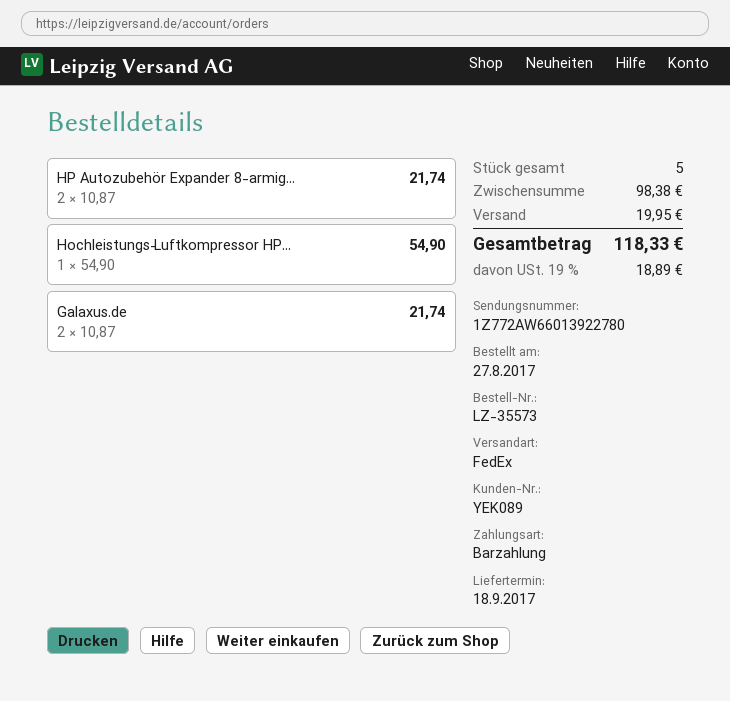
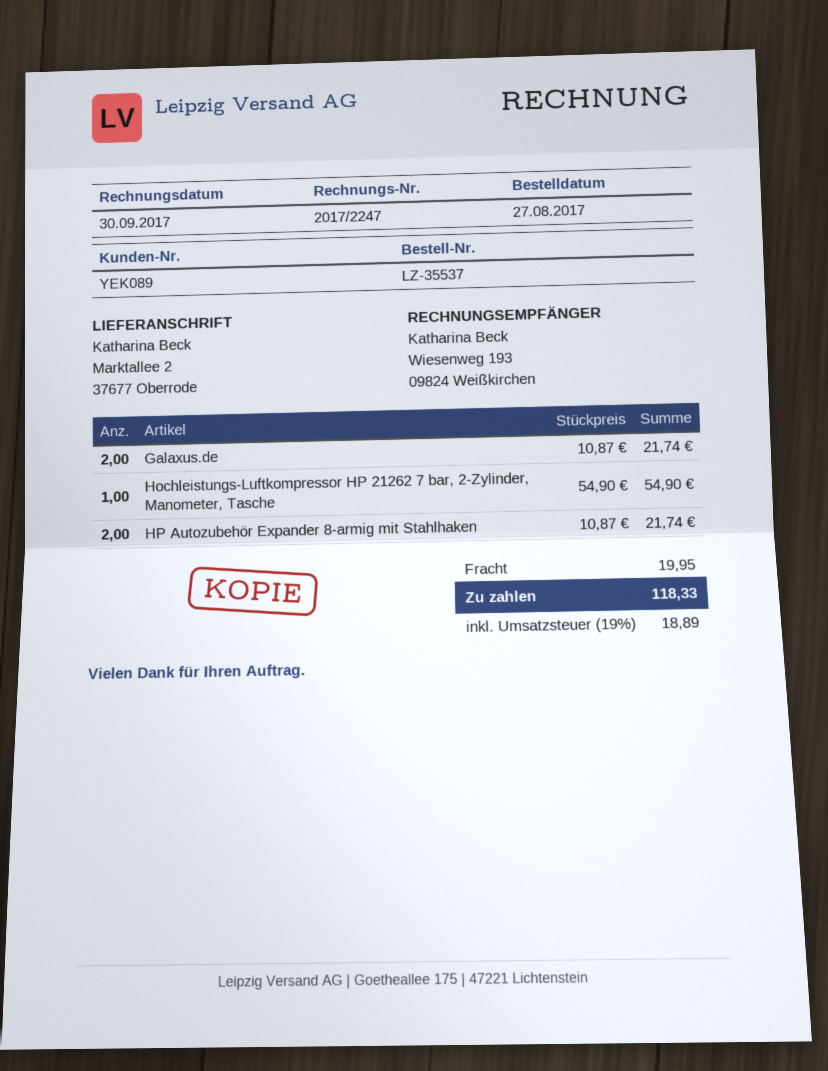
order number: LZ-35573 -> LZ-35537

